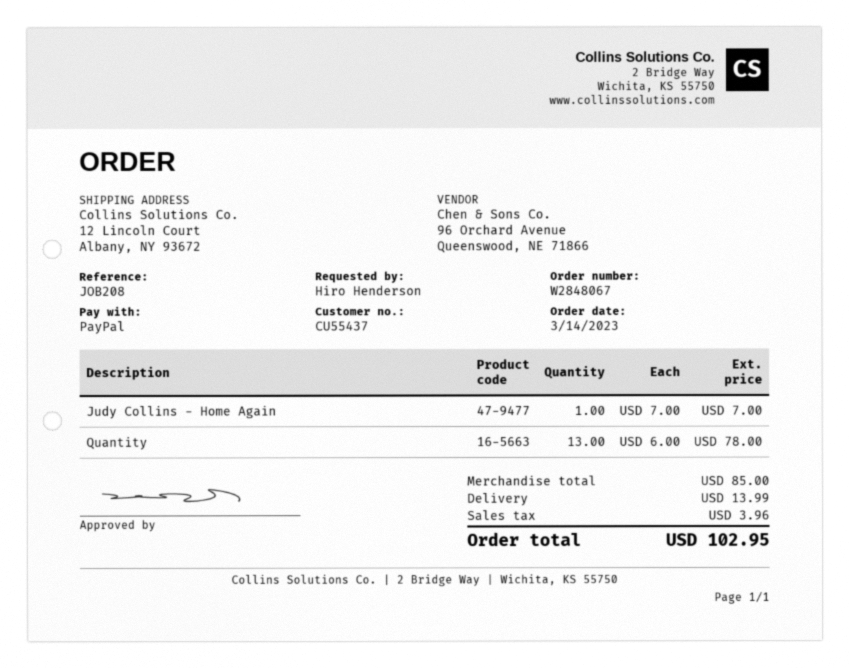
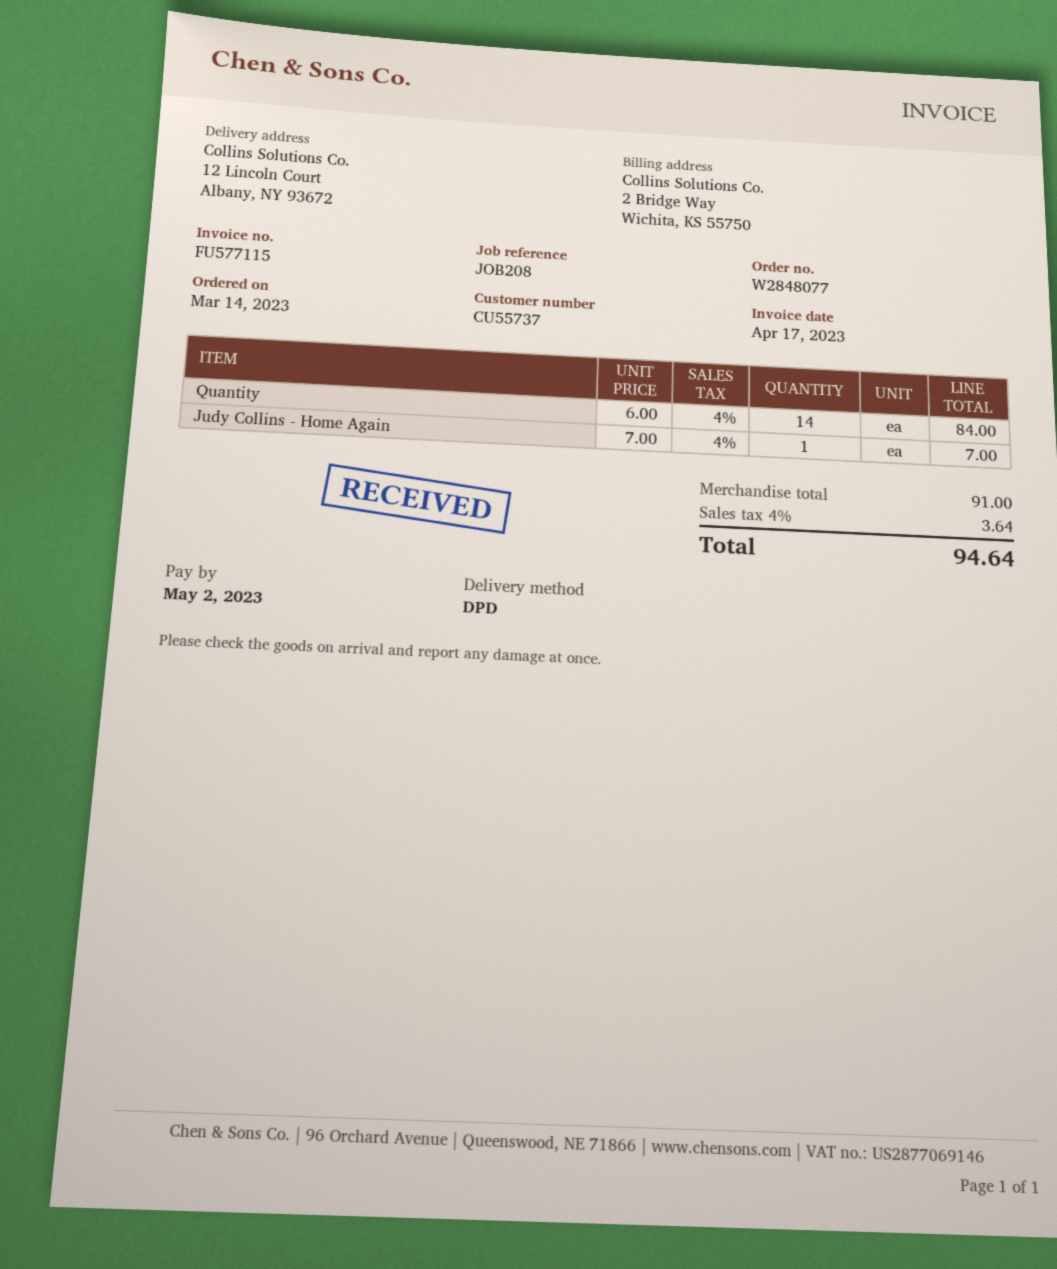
order number: W2848067 -> W2848077
customer number: CU55437 -> CU55737
Quantity: 13 x 6.00 = 78.00 -> 14 x 6.00 = 84.00
subtotal: 85.00 -> 91.00
shipping: 13.99 -> none
tax: 3.96 -> 3.64
total: 102.95 -> 94.64

